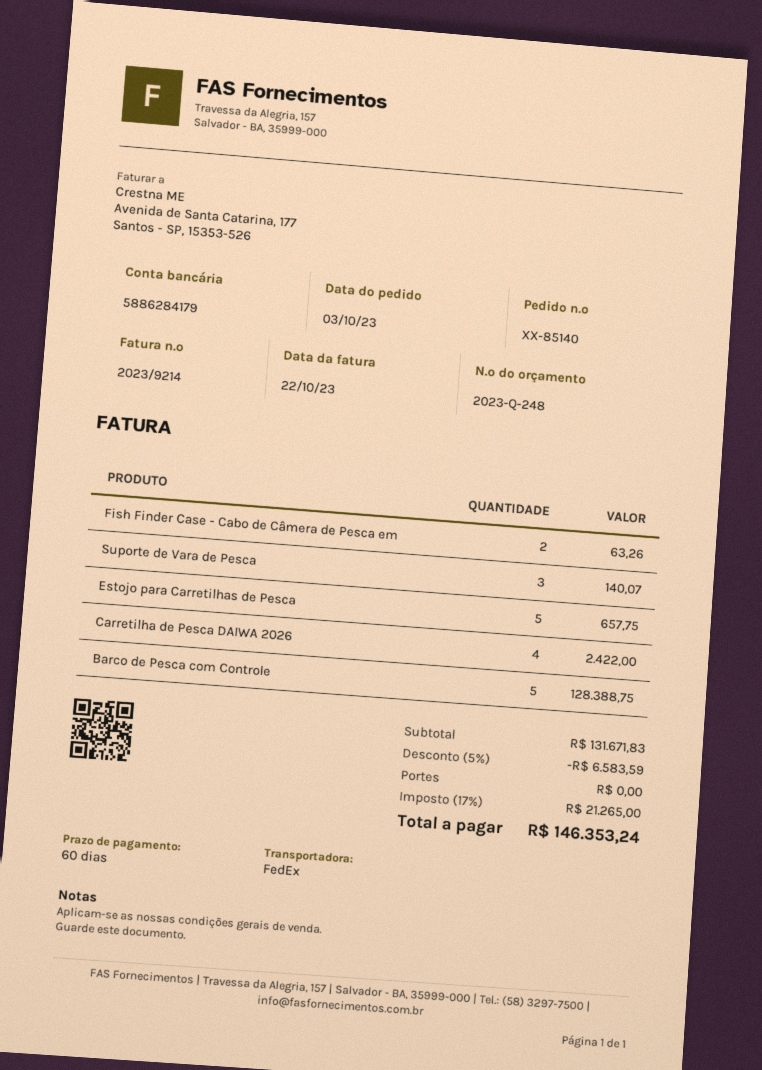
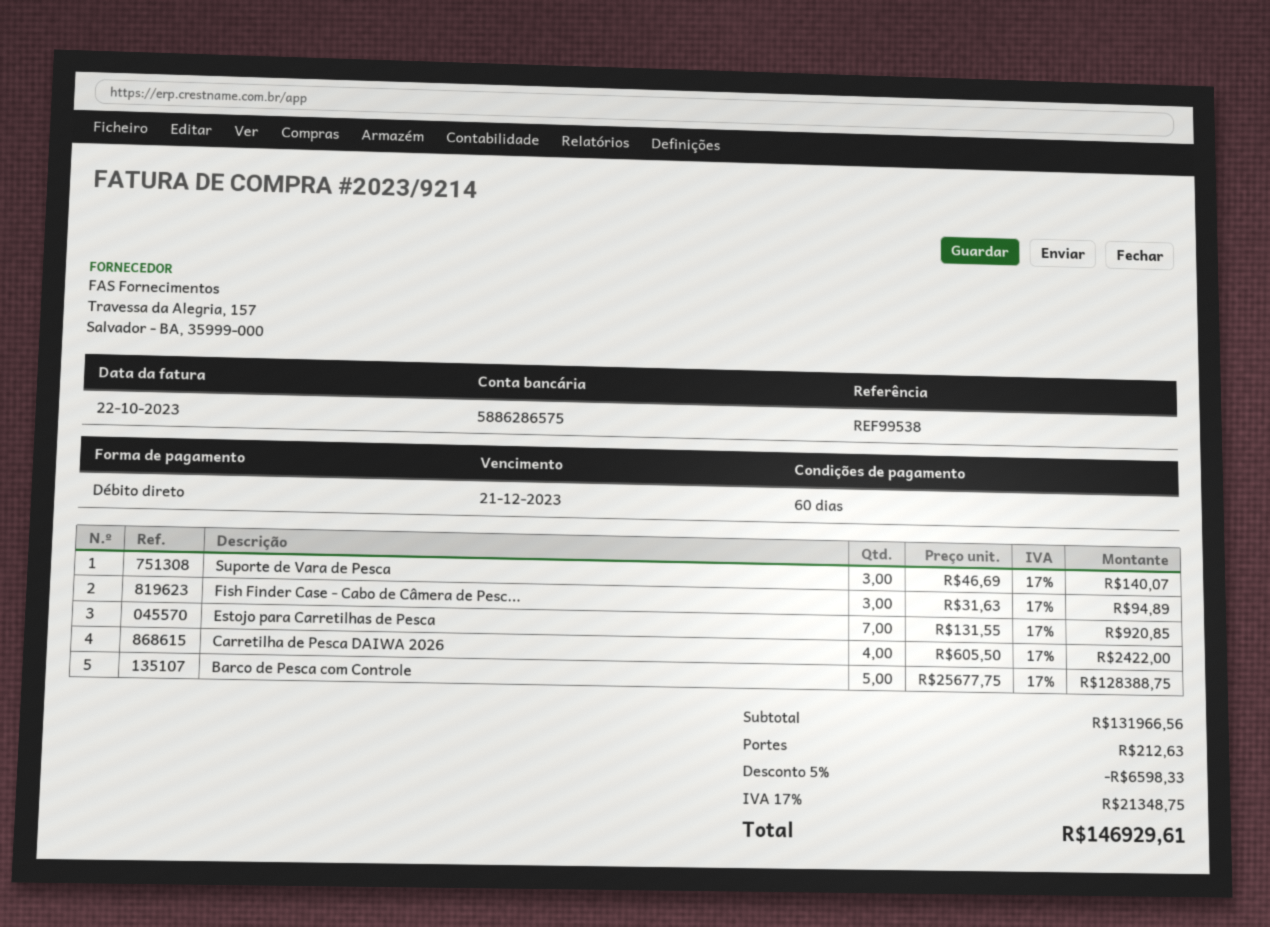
bank account: 5886284179 -> 5886286575
Fish Finder Case - Cabo de Câmera de Pesca em: 2 for 63.26 -> 3 for 94.89
Estojo para Carretilhas de Pesca: 5 for 657.75 -> 7 for 920.85
subtotal: 131671.83 -> 131966.56
discount: 5% = 6583.59 -> 5% = 6598.33
shipping: 0.00 -> 212.63
tax: 17% = 21265.00 -> 17% = 21348.75
total: 146353.24 -> 146929.61

